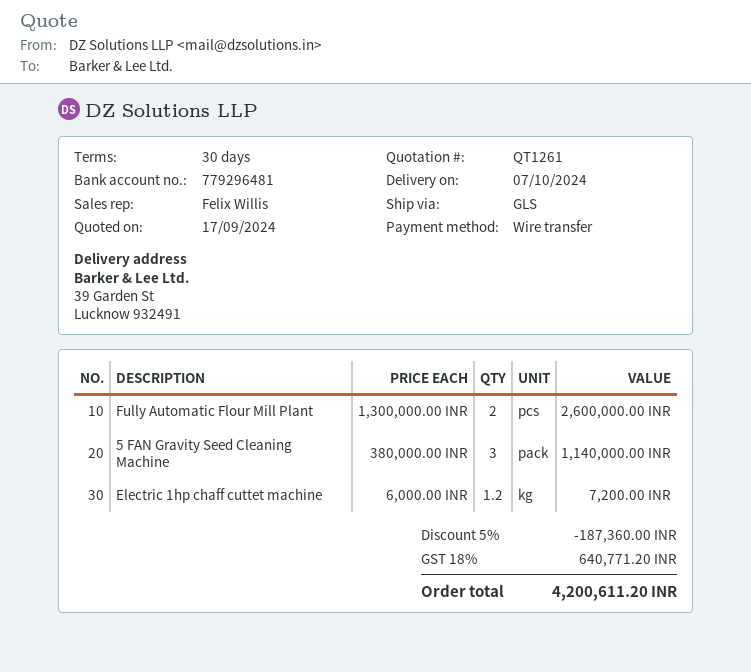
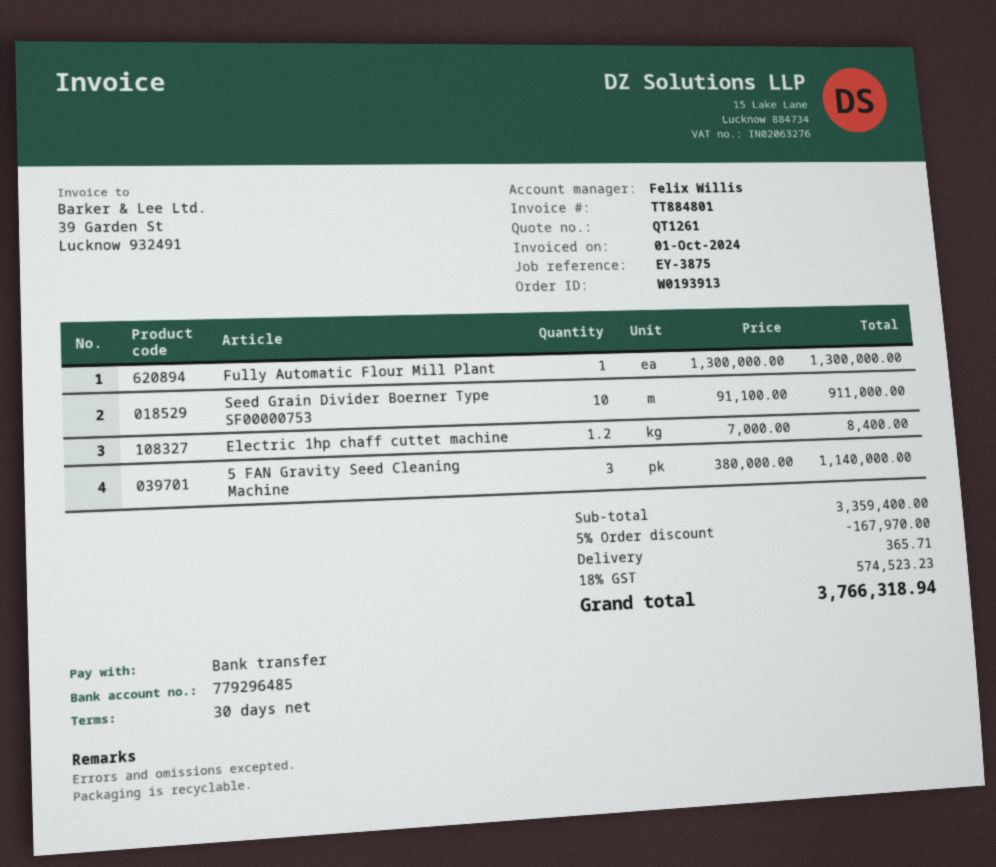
bank account: 779296481 -> 779296485
Fully Automatic Flour Mill Plant: 2 x 1300000.00 = 2600000.00 -> 1 x 1300000.00 = 1300000.00
Electric 1hp chaff cuttet machine: 1.2 x 6000.00 = 7200.00 -> 1.2 x 7000.00 = 8400.00
Seed Grain Divider Boerner Type SF00000753: none -> 10 x 91100.00 = 911000.00
discount: 5% = 187360.00 -> 5% = 167970.00
shipping: none -> 365.71
tax: 18% = 640771.20 -> 18% = 574523.23
total: 4200611.20 -> 3766318.94

